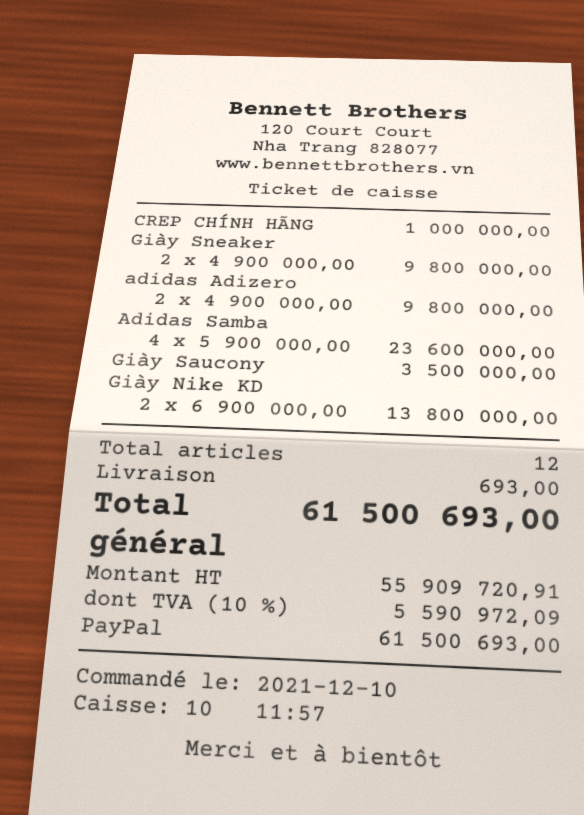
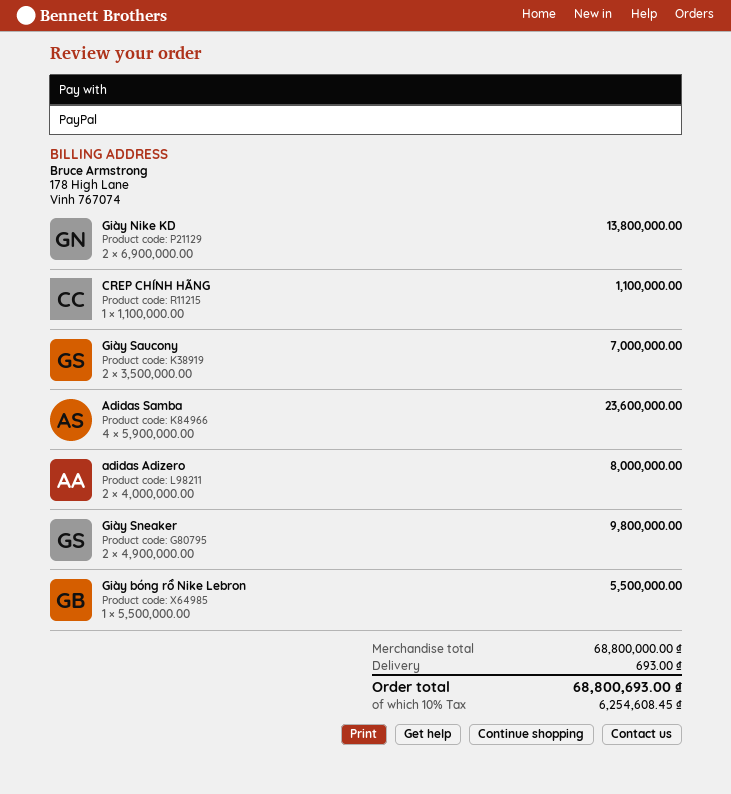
CREP CHÍNH HÃNG: 1 x 1000000.00 = 1000000.00 -> 1 x 1100000.00 = 1100000.00
adidas Adizero: 2 x 4900000.00 = 9800000.00 -> 2 x 4000000.00 = 8000000.00
Giày Saucony: 1 x 3500000.00 = 3500000.00 -> 2 x 3500000.00 = 7000000.00
Giày bóng rổ Nike Lebron: none -> 1 x 5500000.00 = 5500000.00
tax: 10% = 5590972.09 -> 10% = 6254608.45
total: 61500693.00 -> 68800693.00

